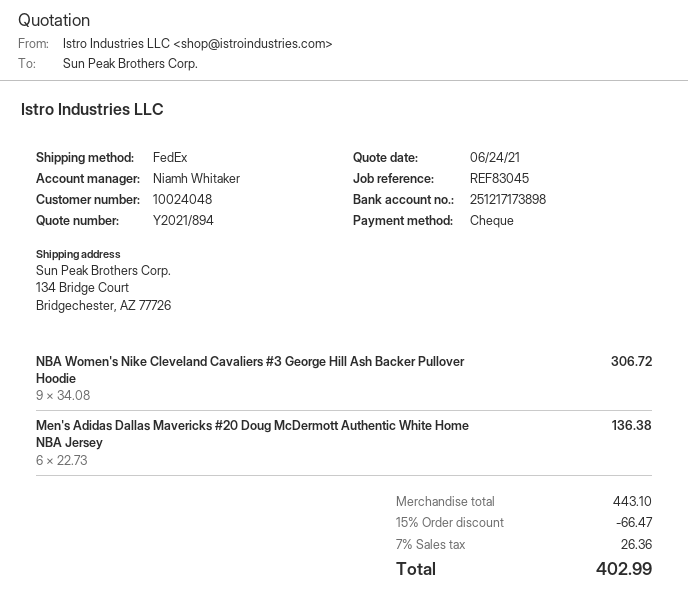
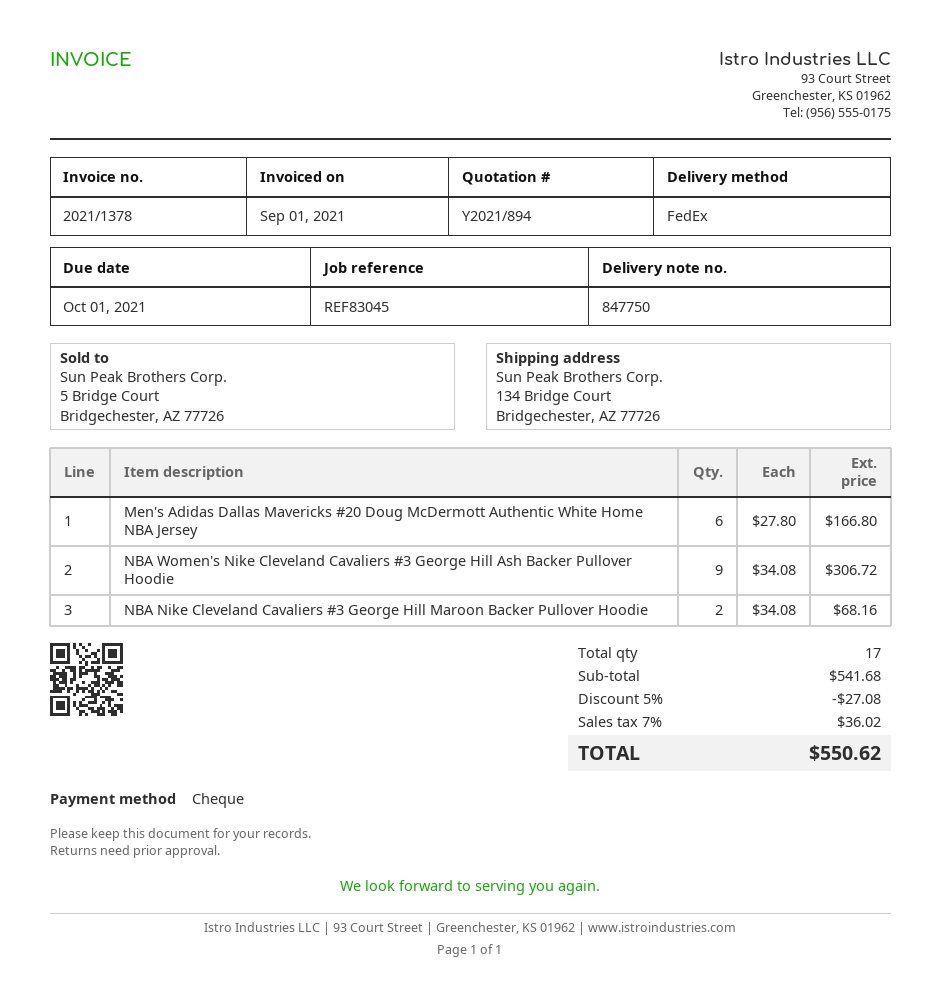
Men's Adidas Dallas Mavericks #20 Doug McDermott Authentic White Home NBA Jersey: 6 x 22.73 = 136.38 -> 6 x 27.80 = 166.80
NBA Nike Cleveland Cavaliers #3 George Hill Maroon Backer Pullover Hoodie: none -> 2 x 34.08 = 68.16
subtotal: 443.10 -> 541.68
discount: 15% = 66.47 -> 5% = 27.08
tax: 7% = 26.36 -> 7% = 36.02
total: 402.99 -> 550.62

